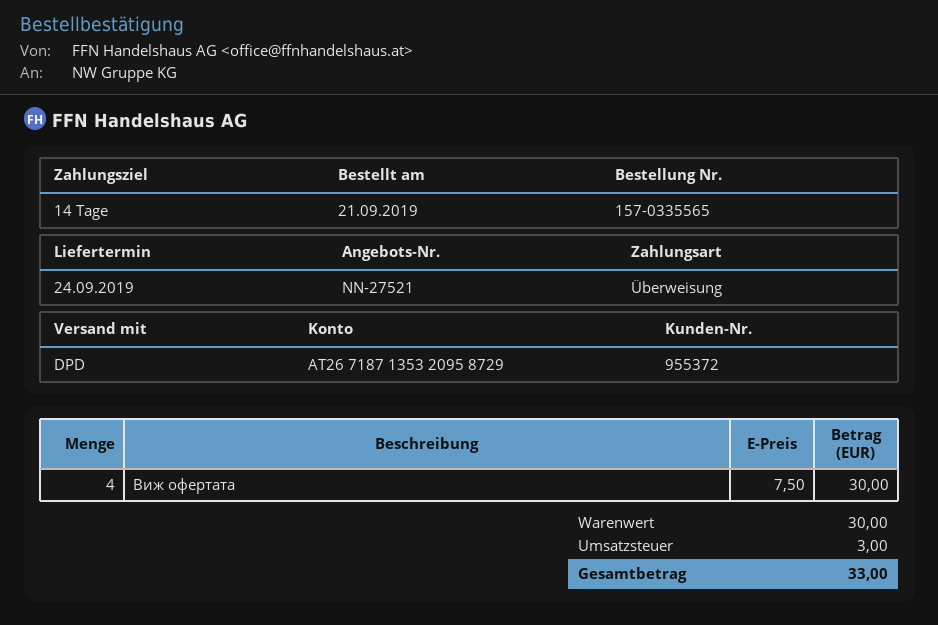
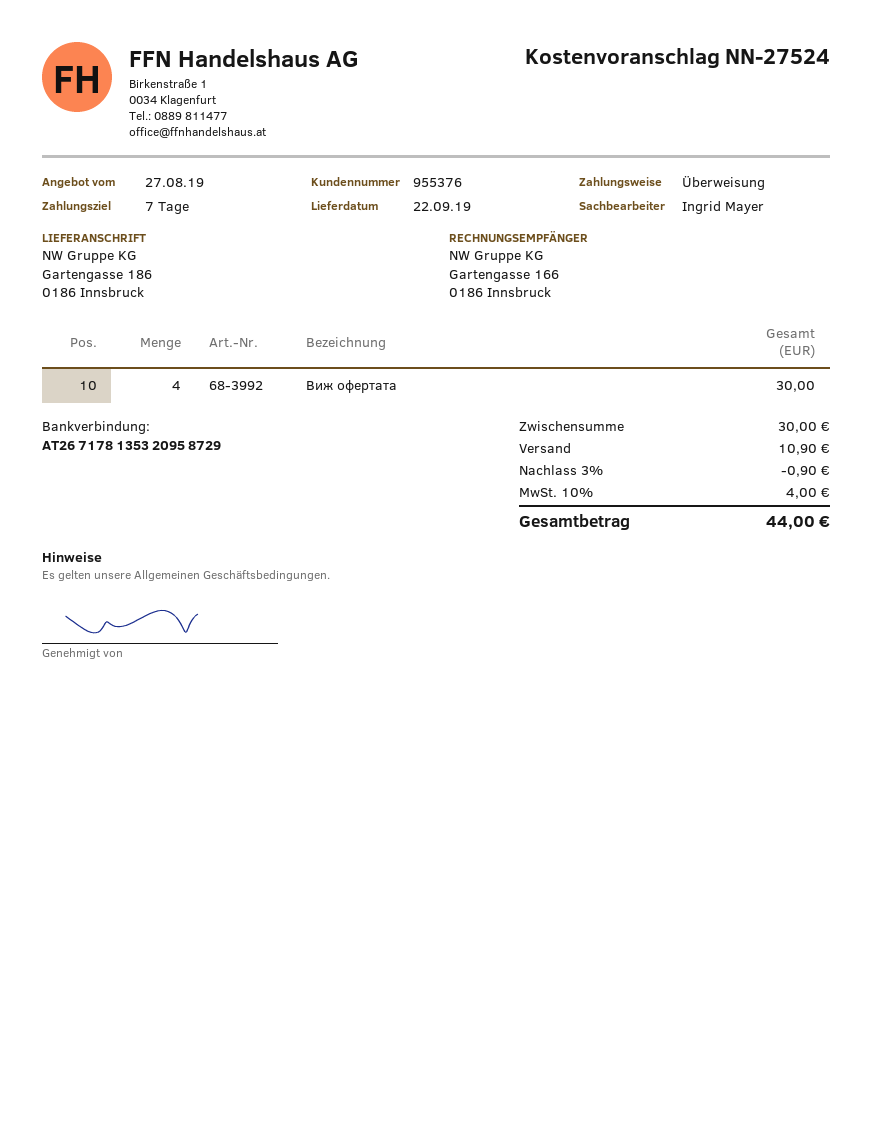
quote number: NN-27521 -> NN-27524
delivery date: 2019-09-24 -> 2019-09-22
payment terms: 14 days -> 7 days
customer number: 955372 -> 955376
bank account: AT267187135320958729 -> AT267178135320958729
discount: none -> 3% = 0.90
shipping: none -> 10.90
tax: 3.00 -> 4.00
total: 33.00 -> 44.00

